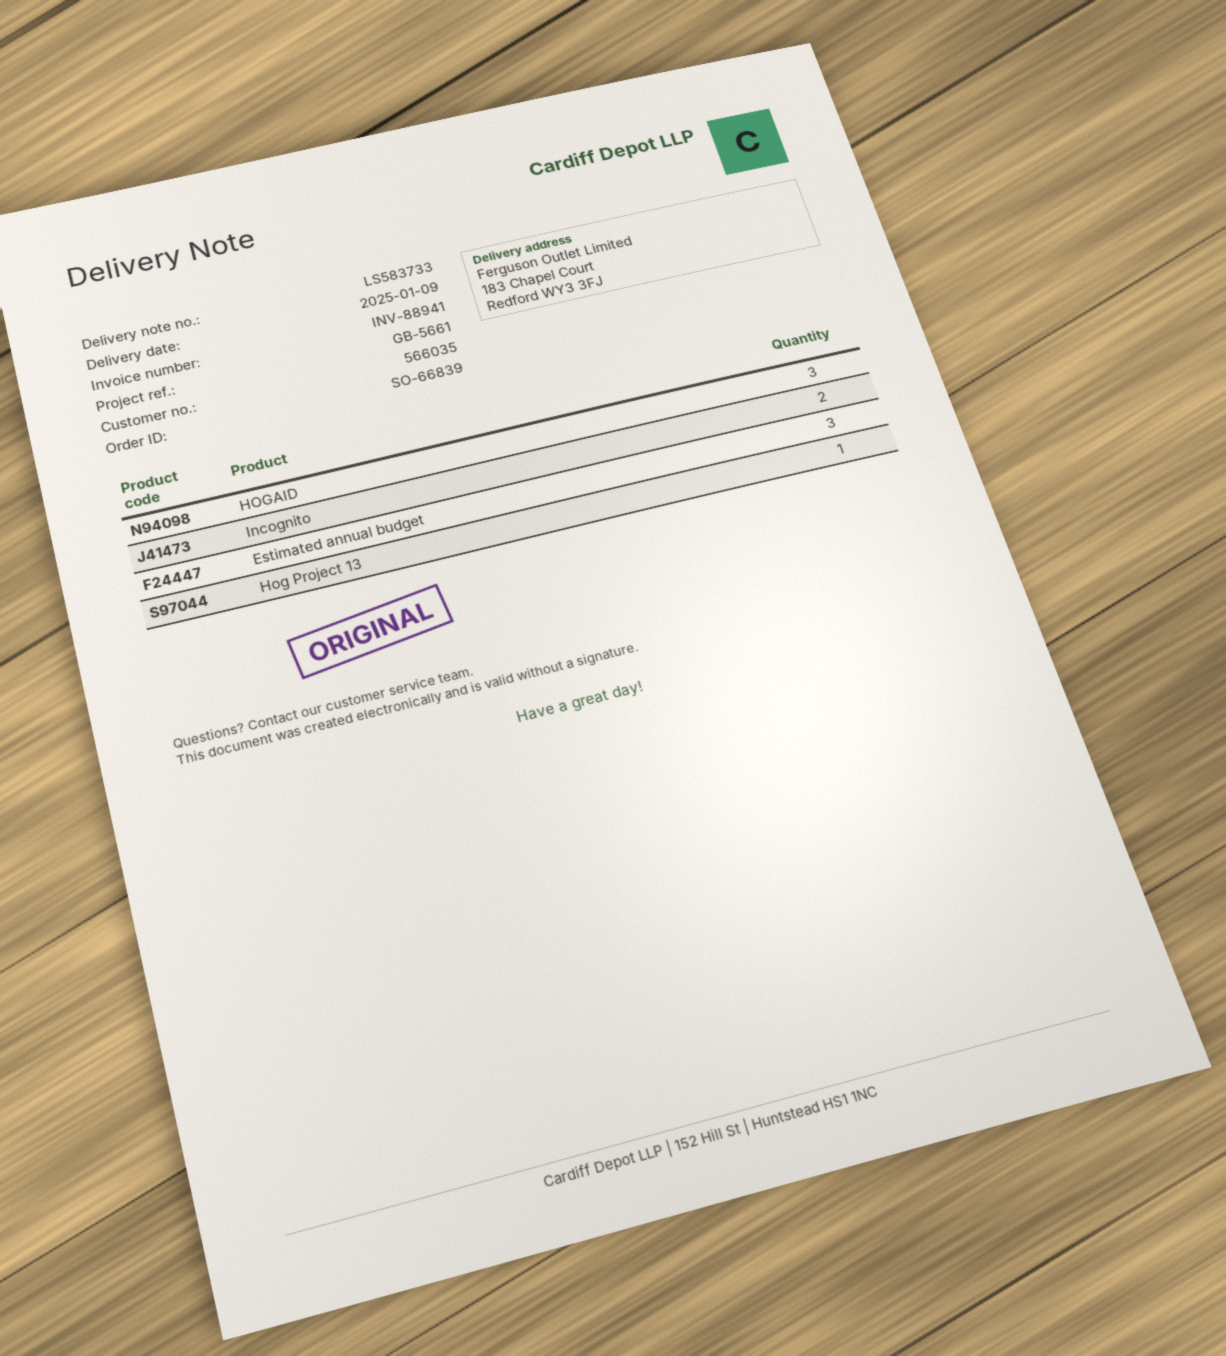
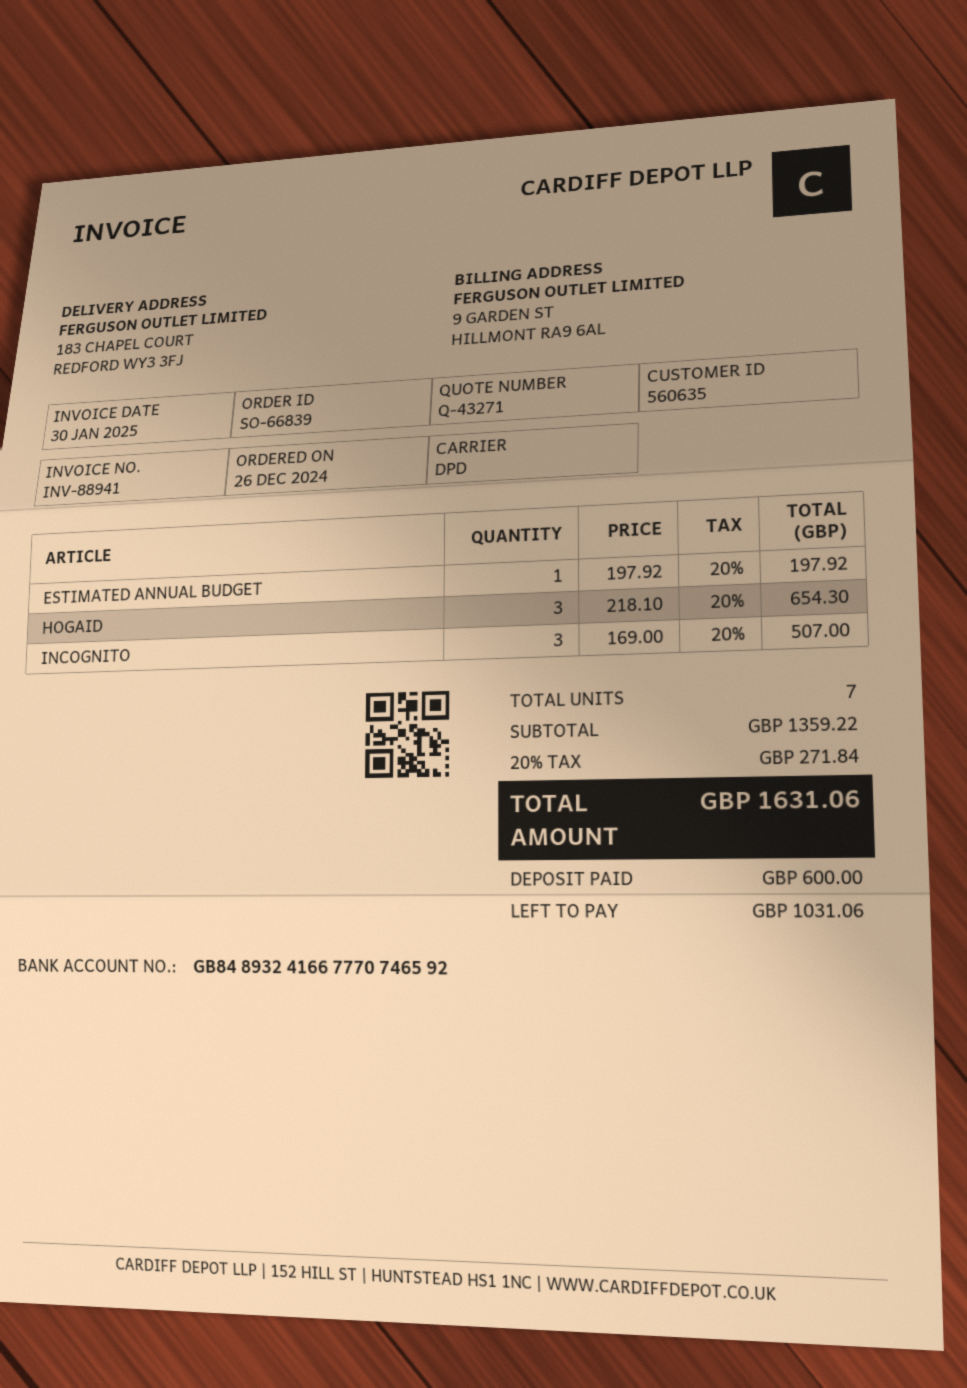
customer number: 566035 -> 560635
Incognito: 2 -> 3
Estimated annual budget: 3 -> 1
Hog Project 13: 1 -> none

